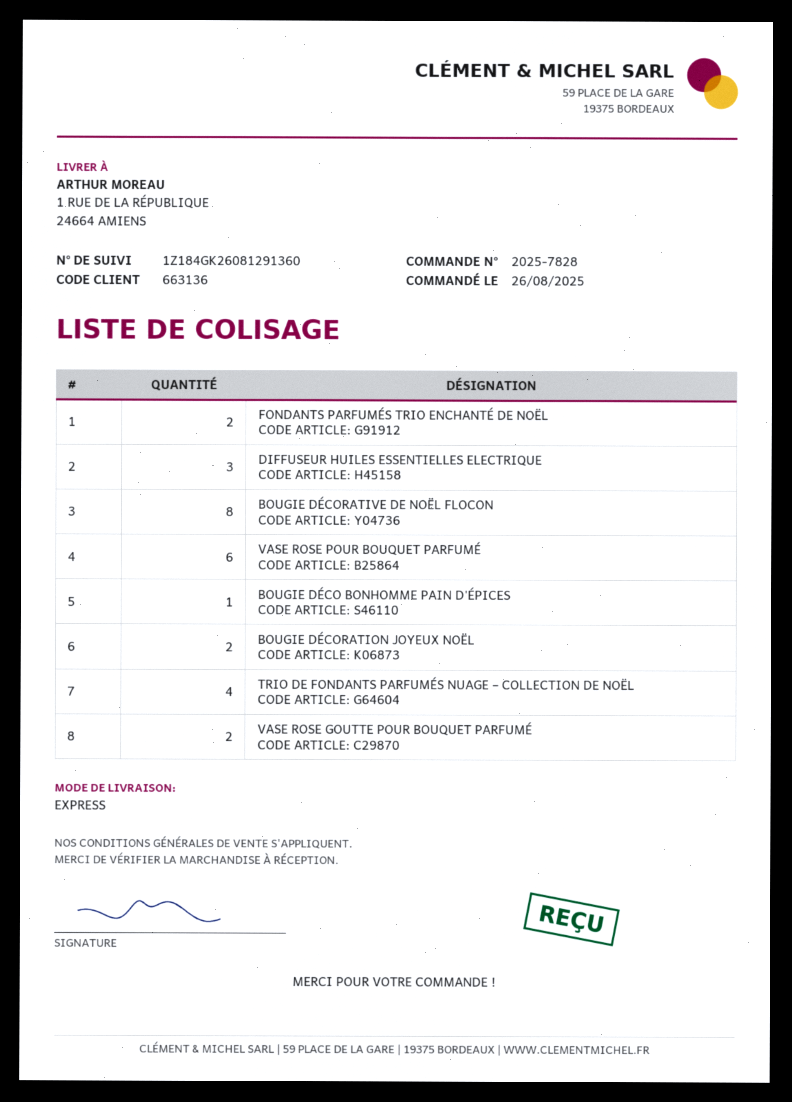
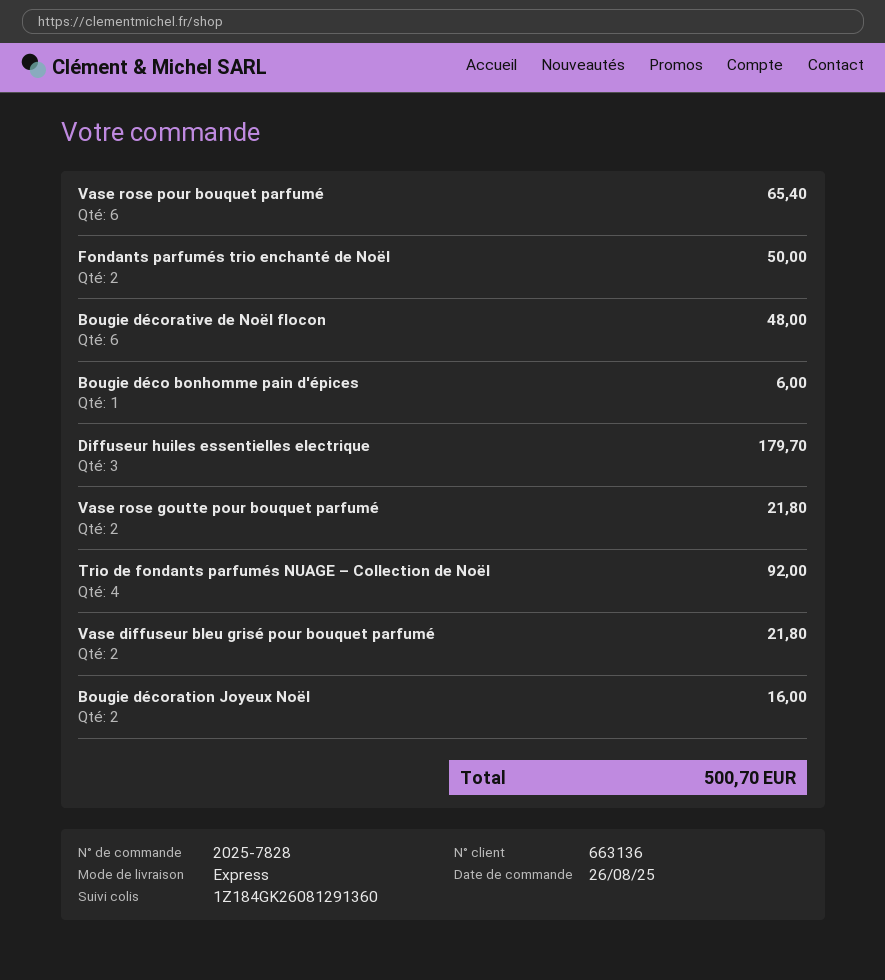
BOUGIE DÉCORATIVE DE NOËL FLOCON: 8 -> 6
Vase diffuseur bleu grisé pour bouquet parfumé: none -> 2

